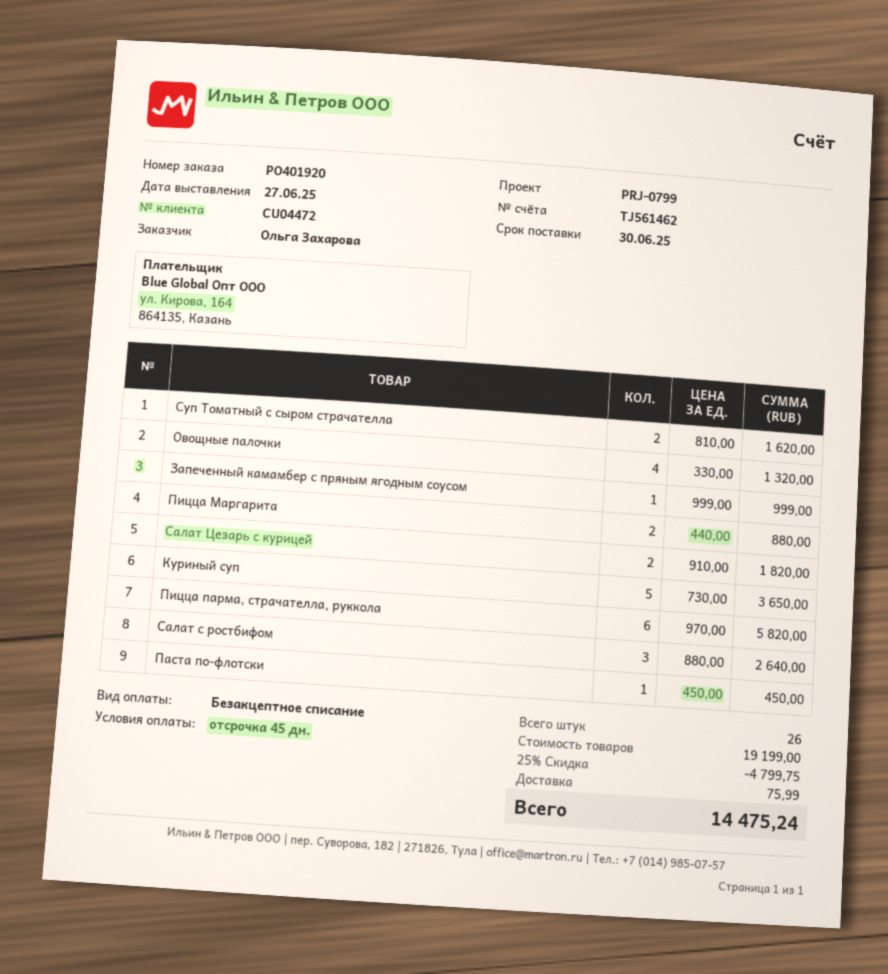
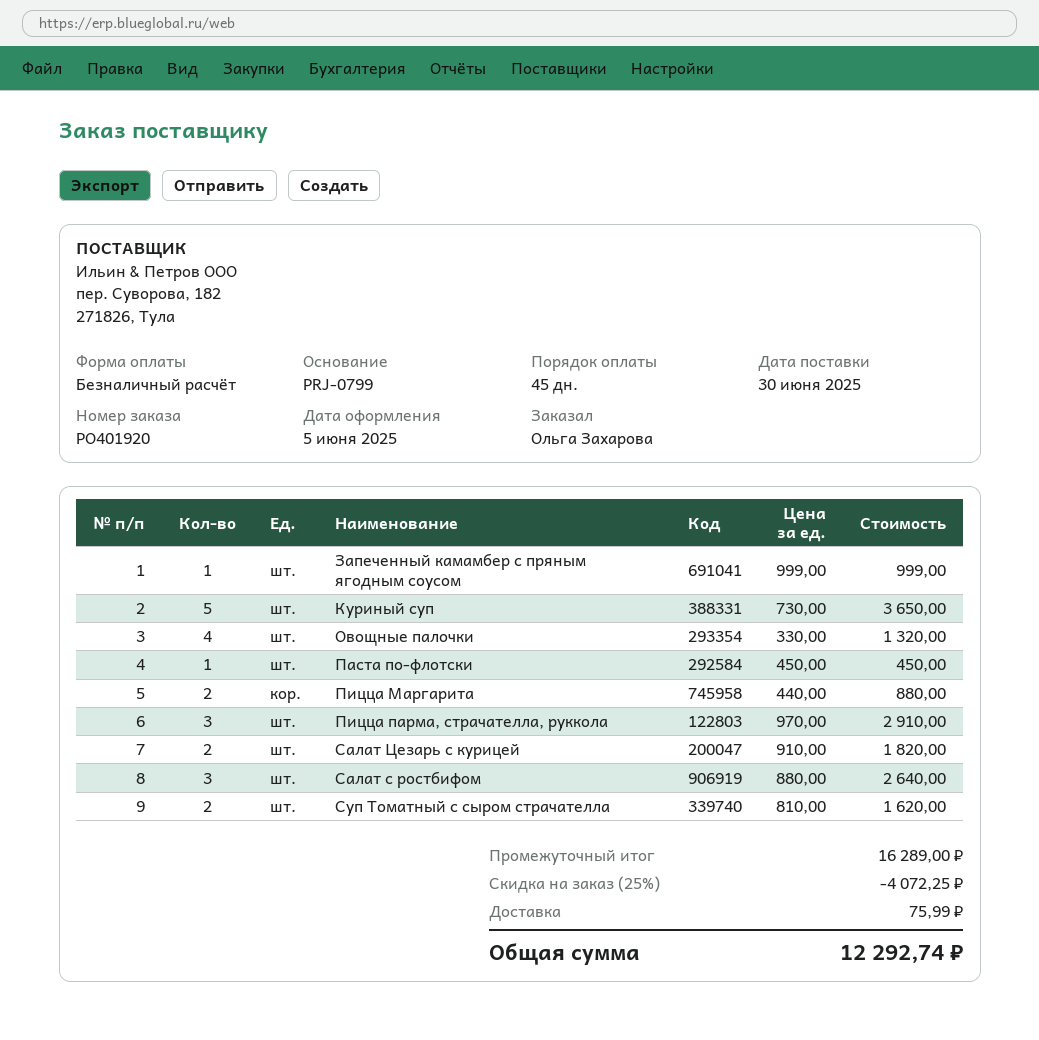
payment method: direct debit -> bank transfer
Пицца парма, страчателла, руккола: 6 x 970.00 = 5820.00 -> 3 x 970.00 = 2910.00
subtotal: 19199.00 -> 16289.00
discount: 25% = 4799.75 -> 25% = 4072.25
total: 14475.24 -> 12292.74

